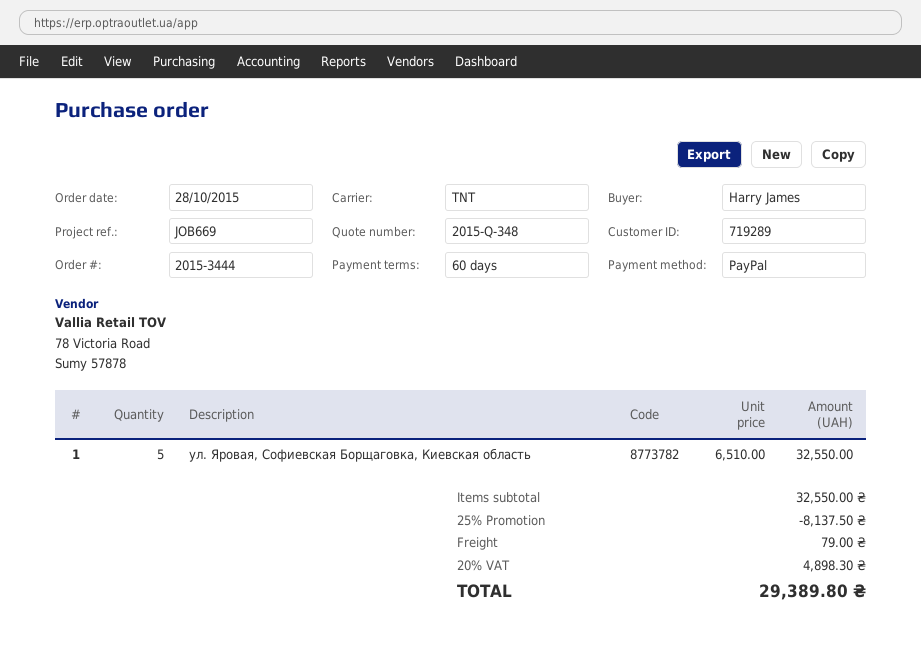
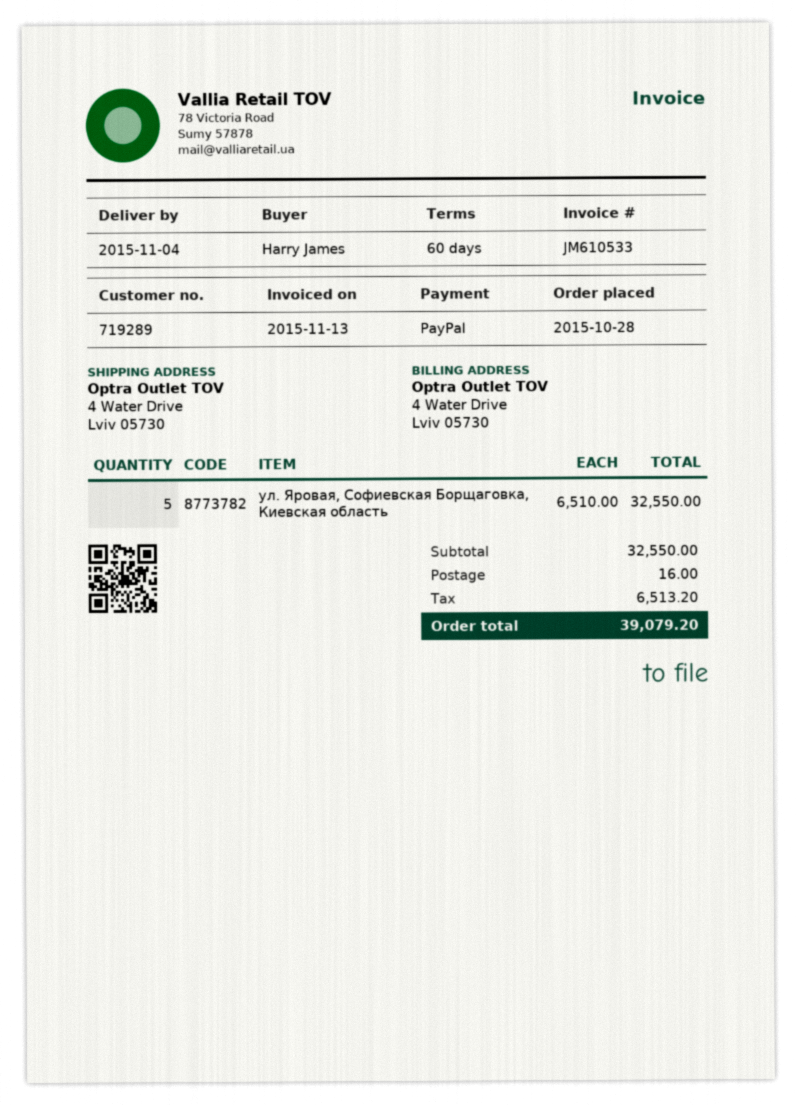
discount: 25% = 8137.50 -> none
shipping: 79.00 -> 16.00
tax: 4898.30 -> 6513.20
total: 29389.80 -> 39079.20

